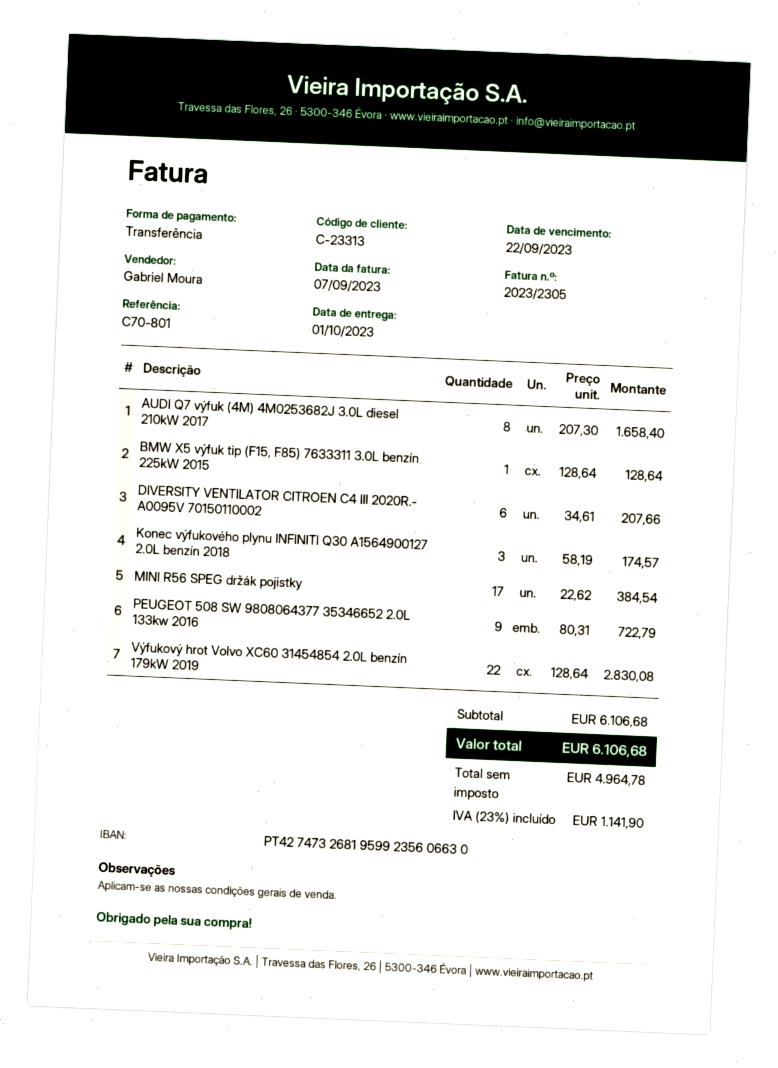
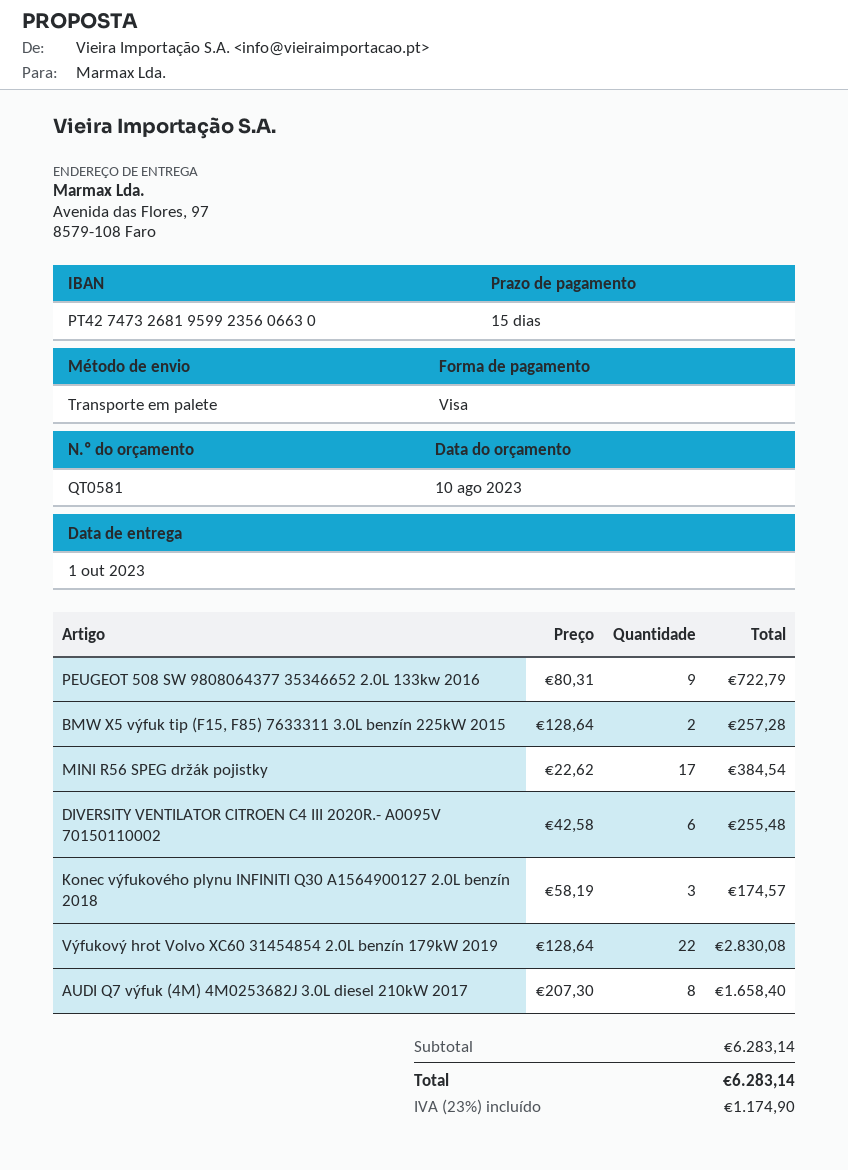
payment method: bank transfer -> Visa
BMW X5 výfuk tip (F15, F85) 7633311 3.0L benzín 225kW 2015: 1 x 128.64 = 128.64 -> 2 x 128.64 = 257.28
DIVERSITY VENTILATOR CITROEN C4 III 2020R.- A0095V 70150110002: 6 x 34.61 = 207.66 -> 6 x 42.58 = 255.48
subtotal: 6106.68 -> 6283.14
tax: 23% = 1141.90 -> 23% = 1174.90
total: 6106.68 -> 6283.14

